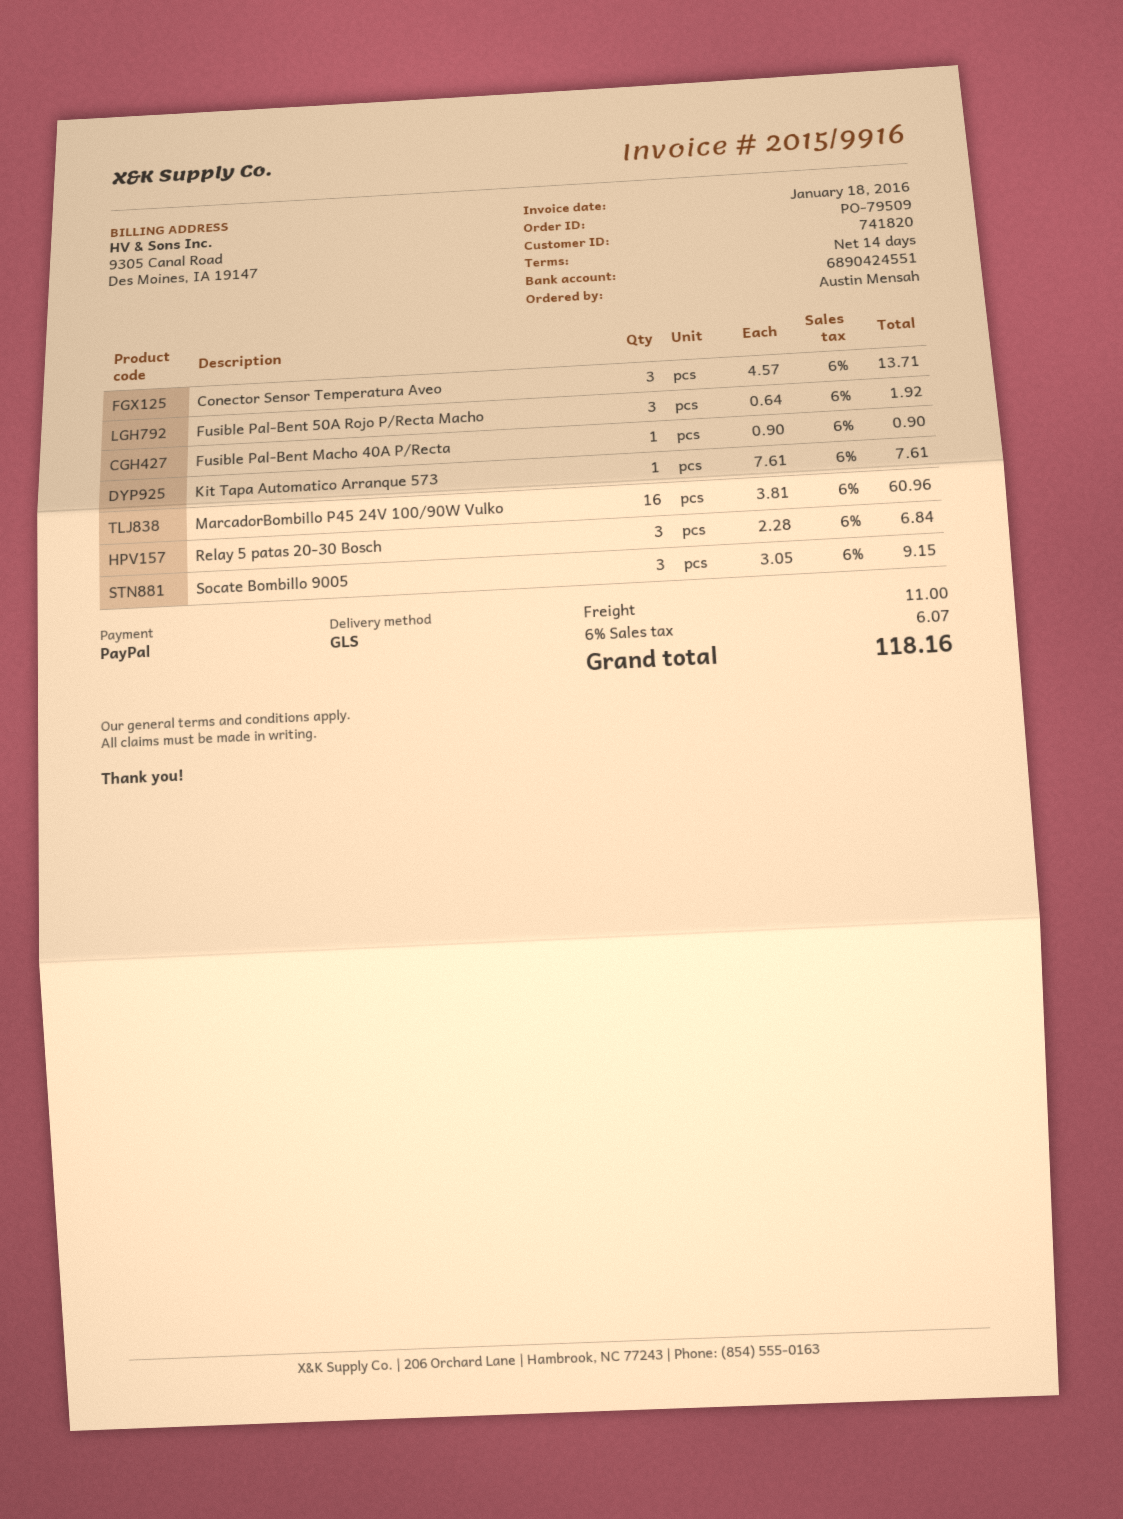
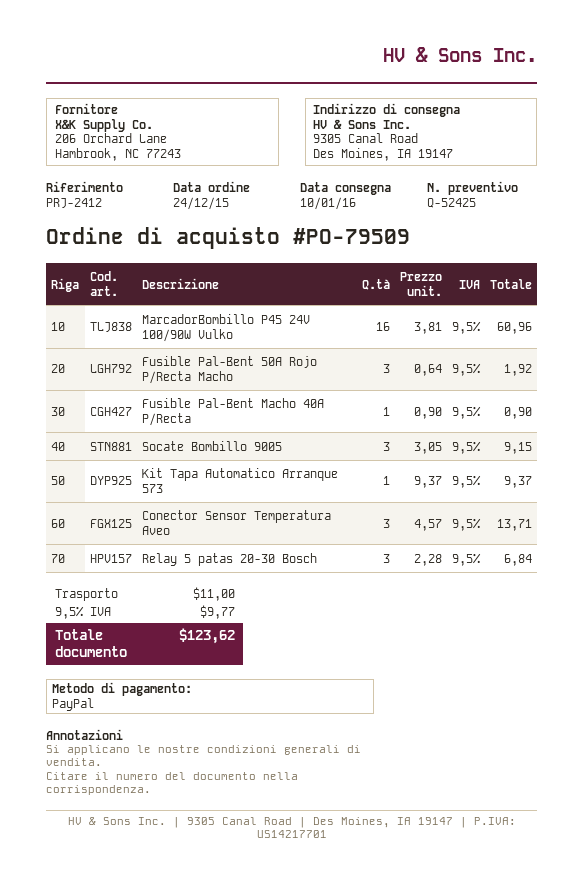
Kit Tapa Automatico Arranque 573: 1 x 7.61 = 7.61 -> 1 x 9.37 = 9.37
tax: 6% = 6.07 -> 9.5% = 9.77
total: 118.16 -> 123.62

